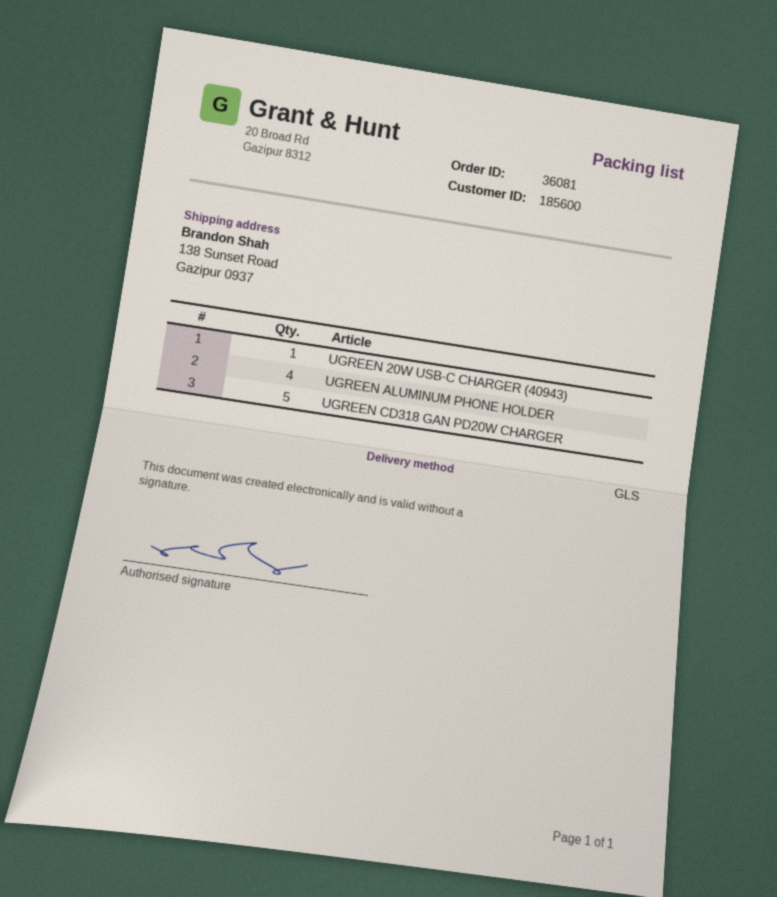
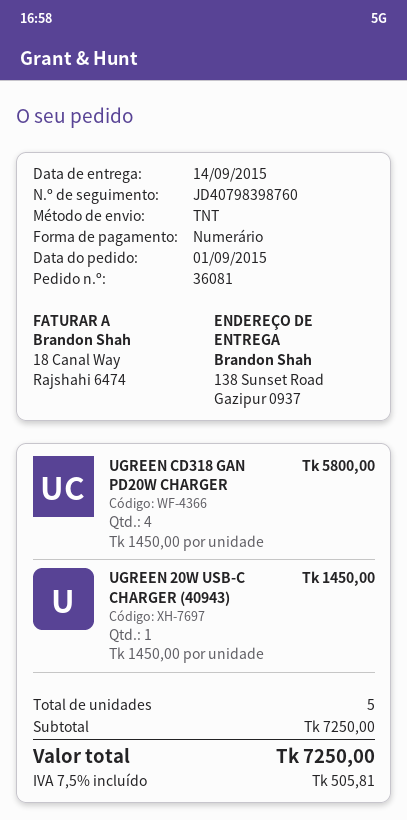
shipping method: GLS -> TNT
UGREEN ALUMINUM PHONE HOLDER: 4 -> none
UGREEN CD318 GAN PD20W CHARGER: 5 -> 4

